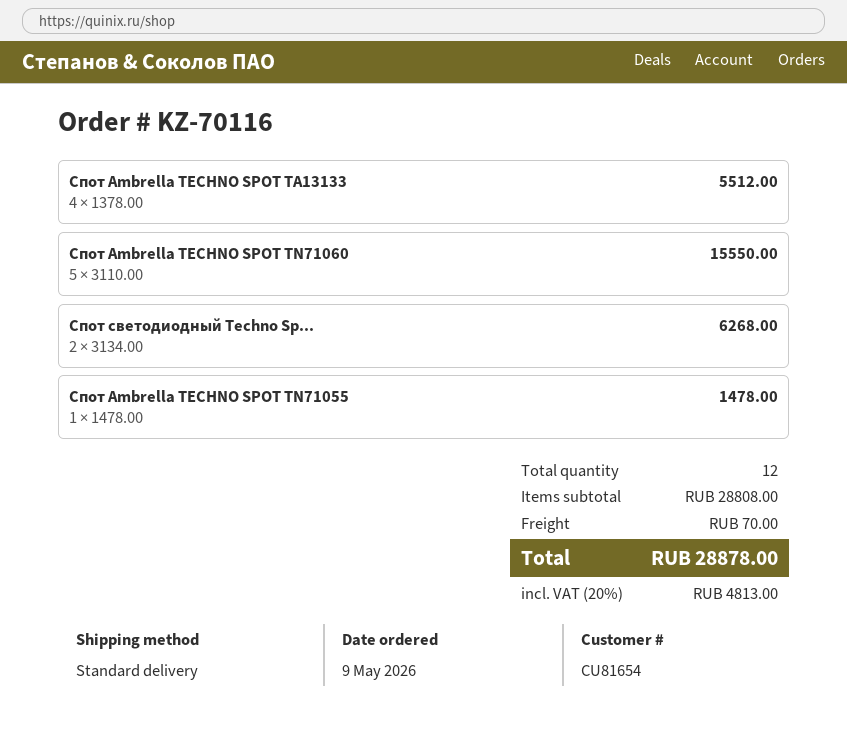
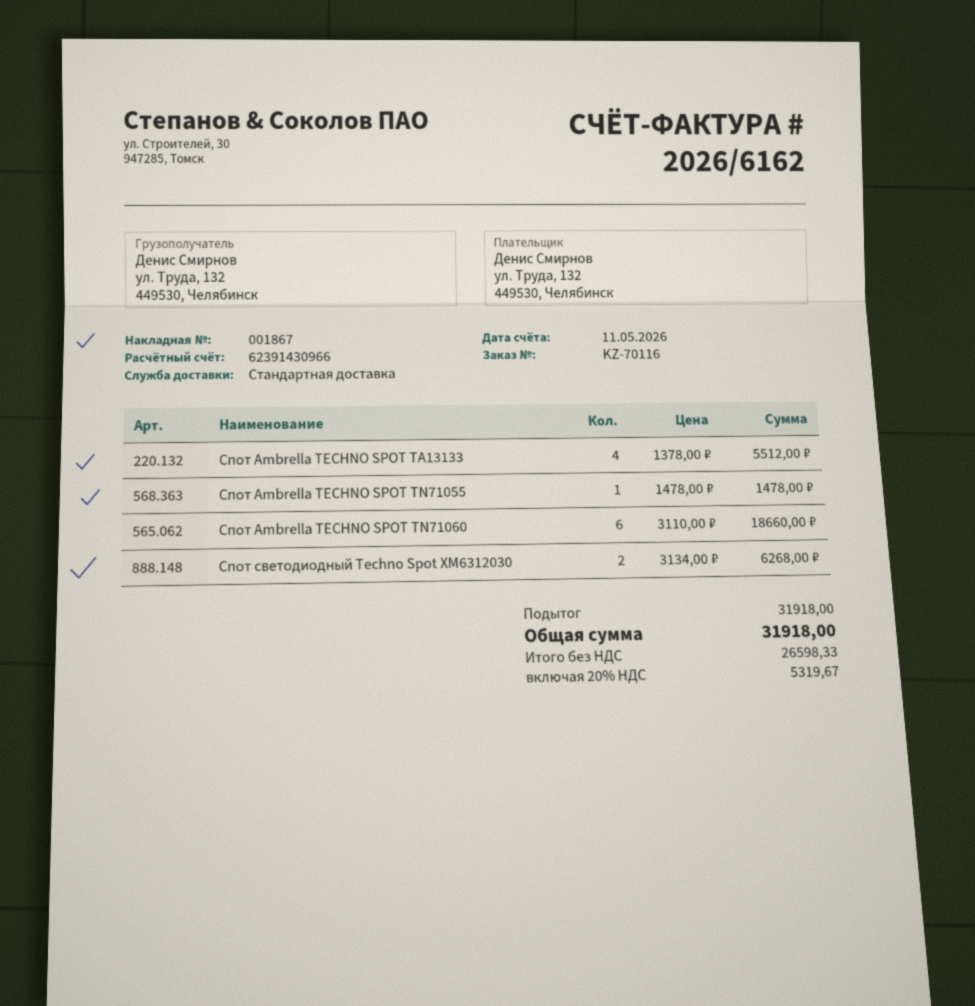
Спот Ambrella TECHNO SPOT TN71060: 5 x 3110.00 = 15550.00 -> 6 x 3110.00 = 18660.00
subtotal: 28808.00 -> 31918.00
shipping: 70.00 -> none
tax: 20% = 4813.00 -> 20% = 5319.67
total: 28878.00 -> 31918.00

